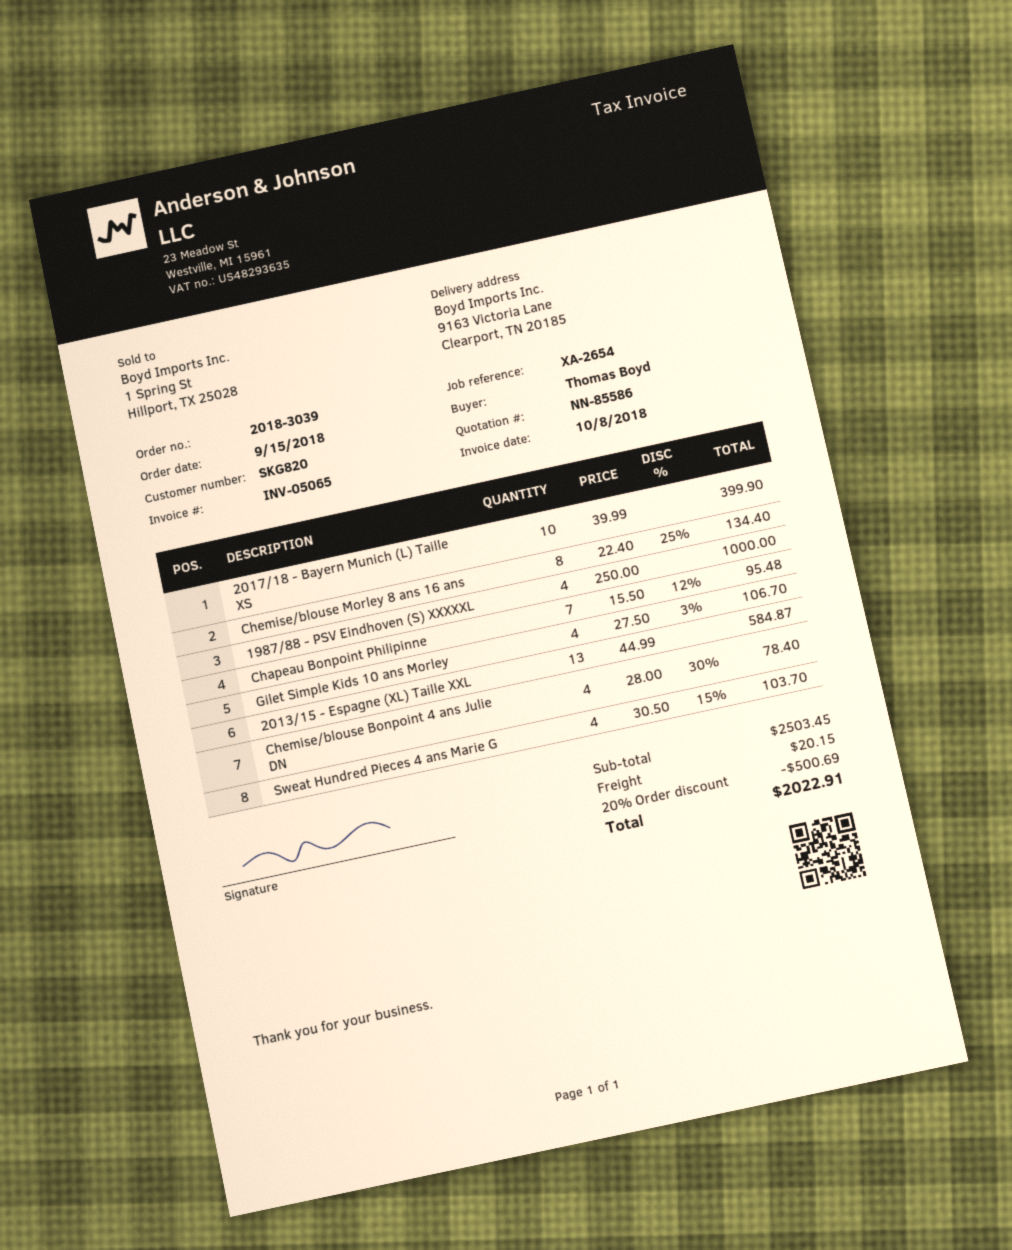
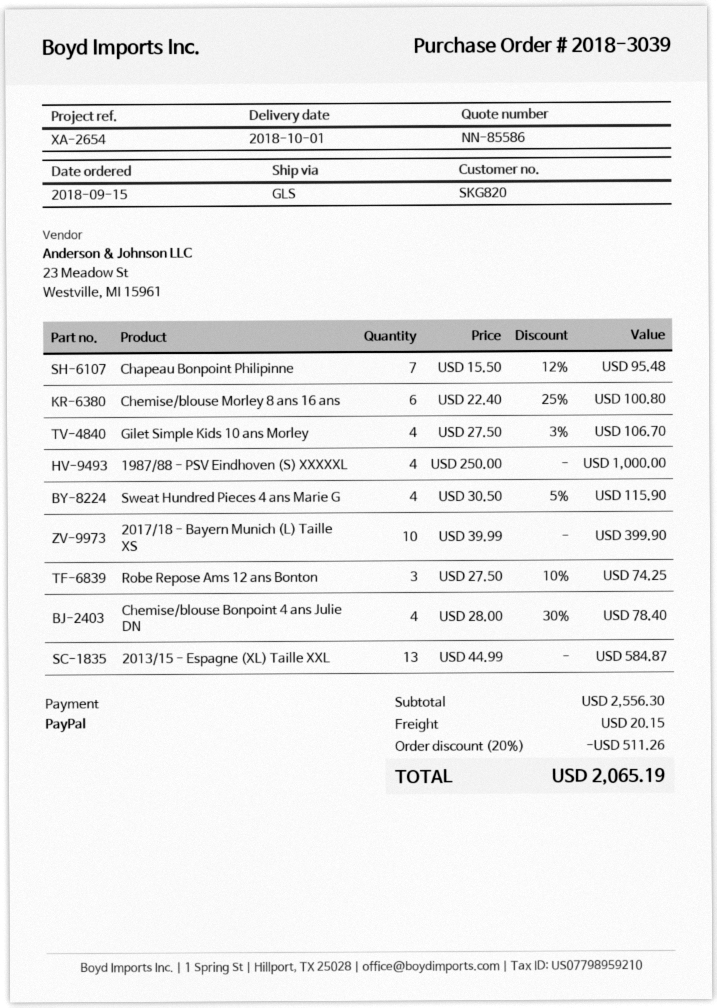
Chemise/blouse Morley 8 ans 16 ans: 8 x 22.40 - 25% = 134.40 -> 6 x 22.40 - 25% = 100.80
Sweat Hundred Pieces 4 ans Marie G: 4 x 30.50 - 15% = 103.70 -> 4 x 30.50 - 5% = 115.90
Robe Repose Ams 12 ans Bonton: none -> 3 x 27.50 - 10% = 74.25
subtotal: 2503.45 -> 2556.30
discount: 20% = 500.69 -> 20% = 511.26
total: 2022.91 -> 2065.19

